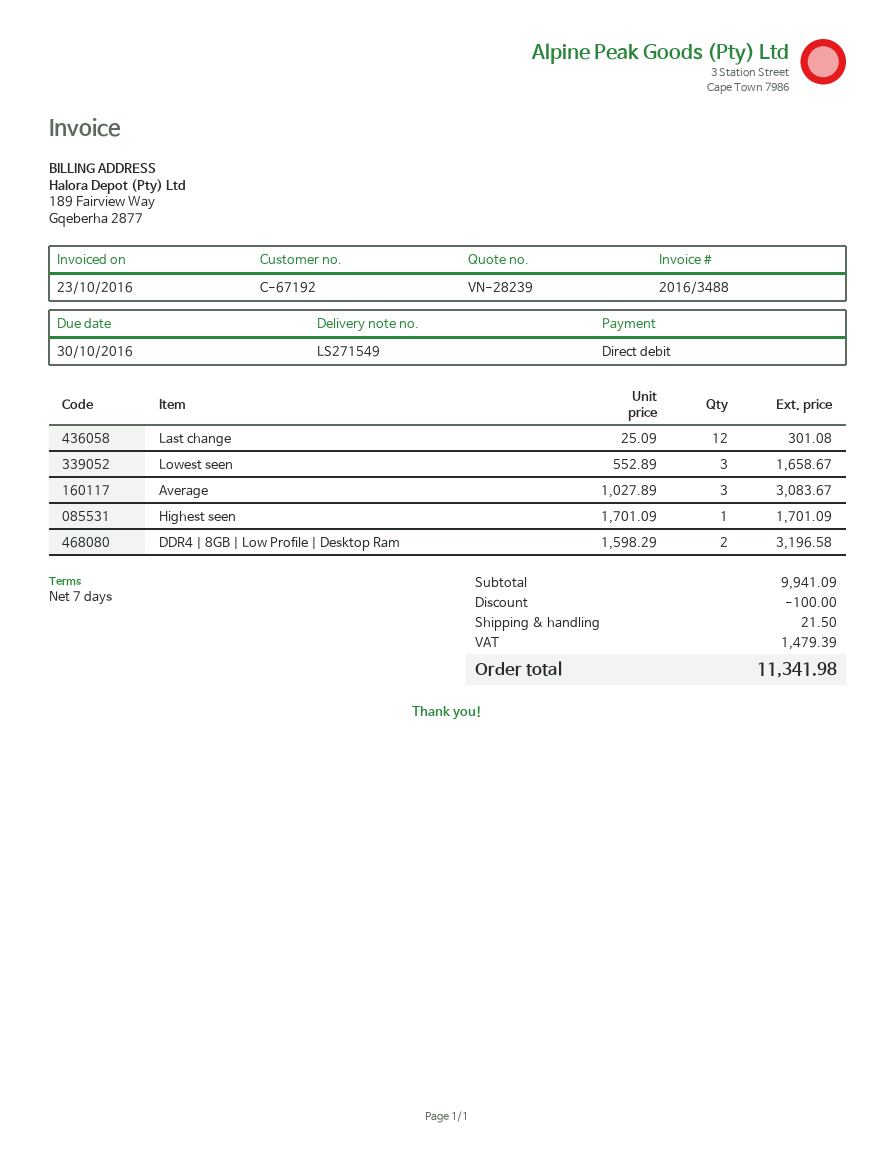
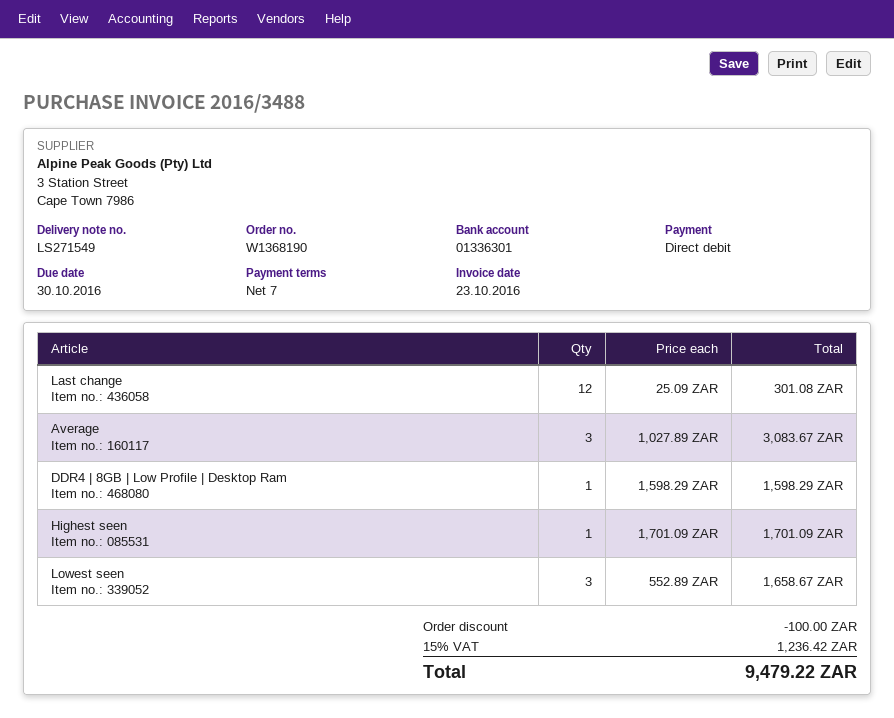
DDR4 | 8GB | Low Profile | Desktop Ram: 2 x 1598.29 = 3196.58 -> 1 x 1598.29 = 1598.29
shipping: 21.50 -> none
tax: 1479.39 -> 1236.42
total: 11341.98 -> 9479.22

